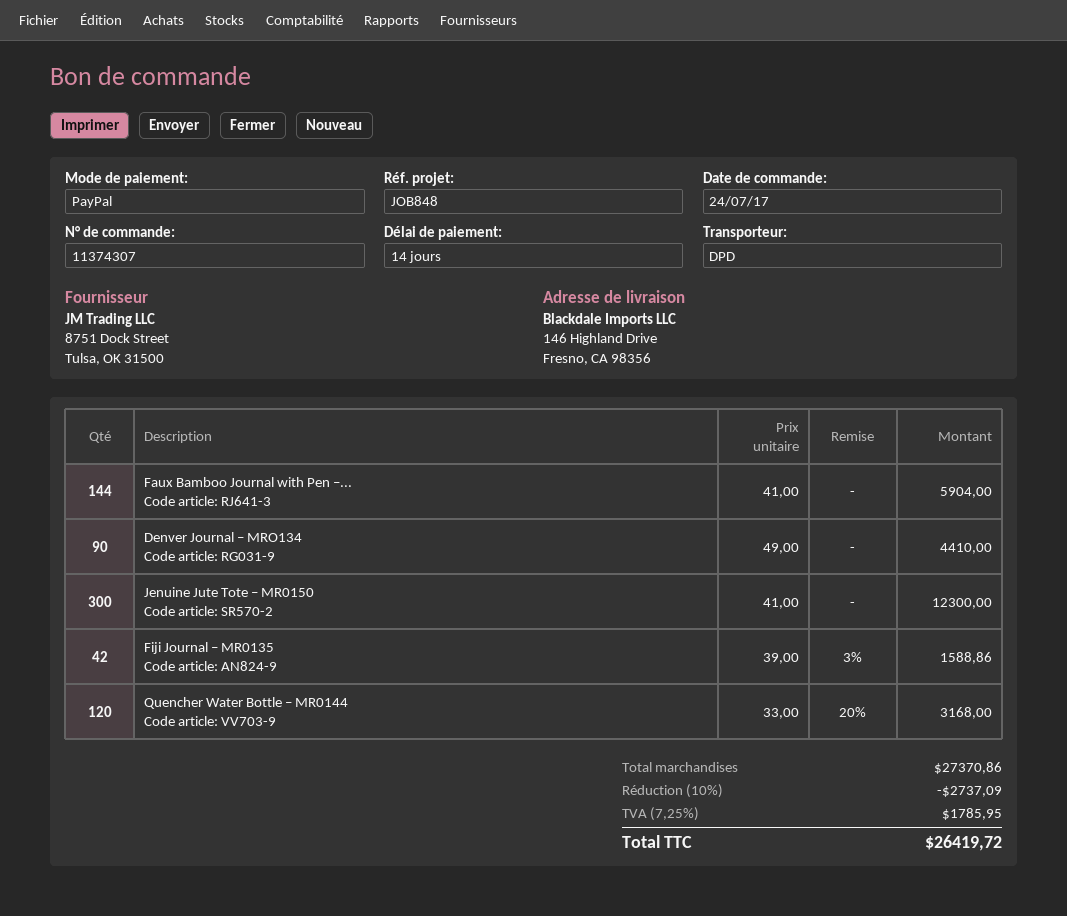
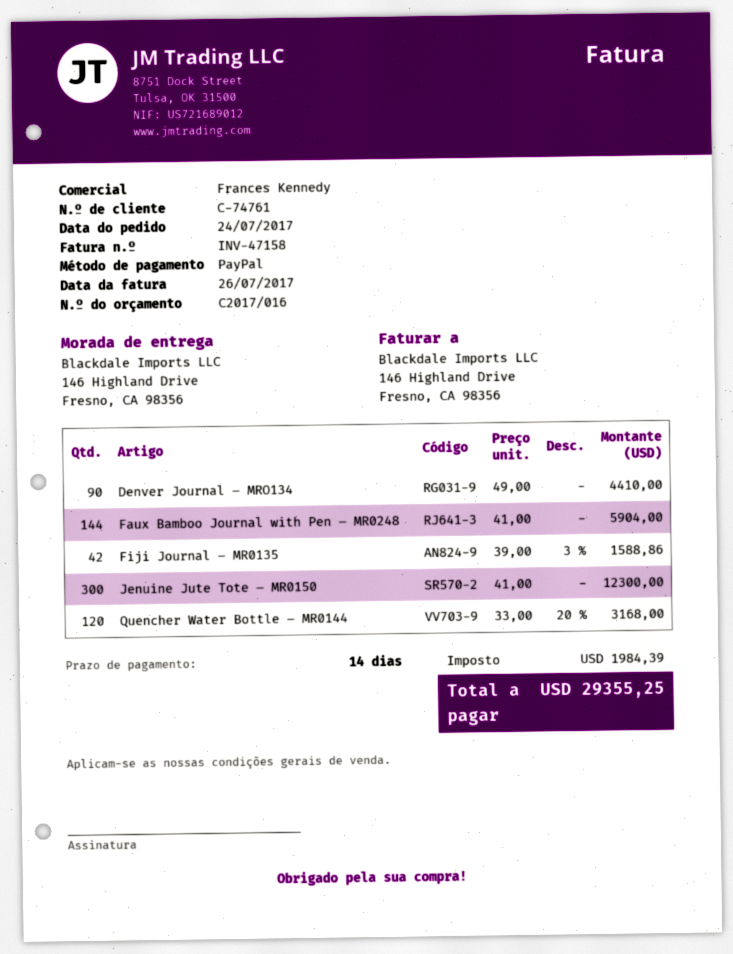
discount: 10% = 2737.09 -> none
tax: 1785.95 -> 1984.39
total: 26419.72 -> 29355.25

